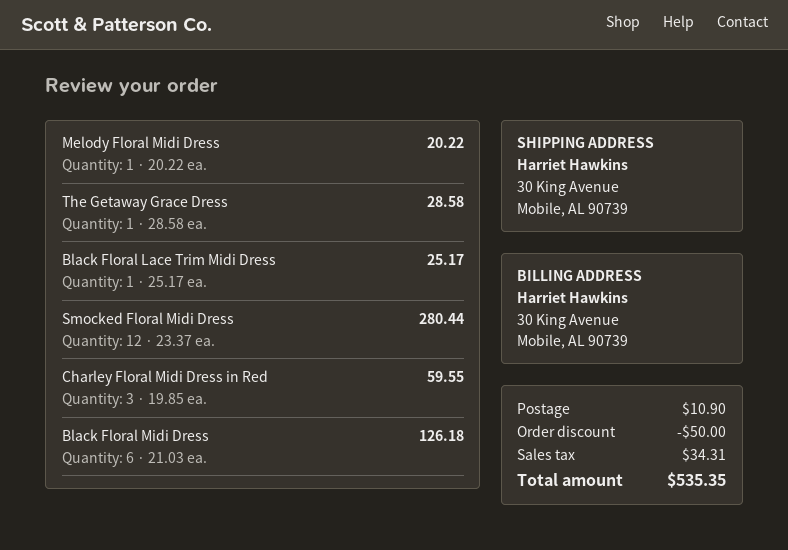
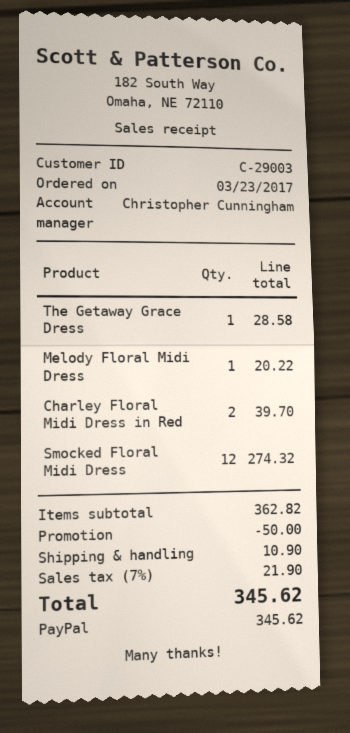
Black Floral Lace Trim Midi Dress: 1 for 25.17 -> none
Smocked Floral Midi Dress: 12 for 280.44 -> 12 for 274.32
Charley Floral Midi Dress in Red: 3 for 59.55 -> 2 for 39.70
Black Floral Midi Dress: 6 for 126.18 -> none
tax: 34.31 -> 21.90
total: 535.35 -> 345.62

